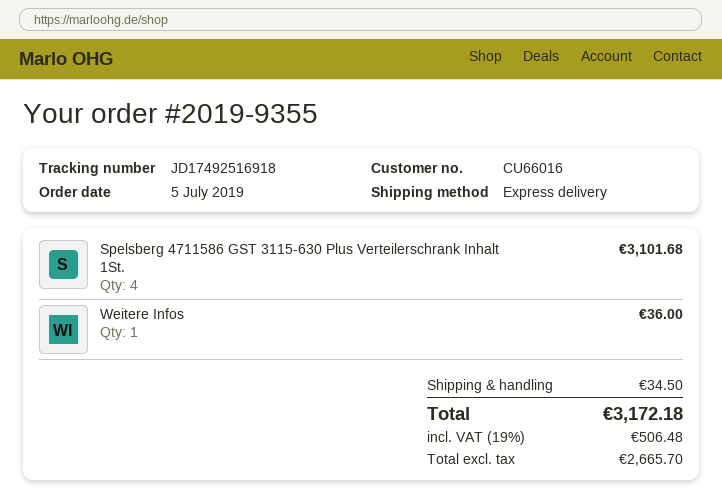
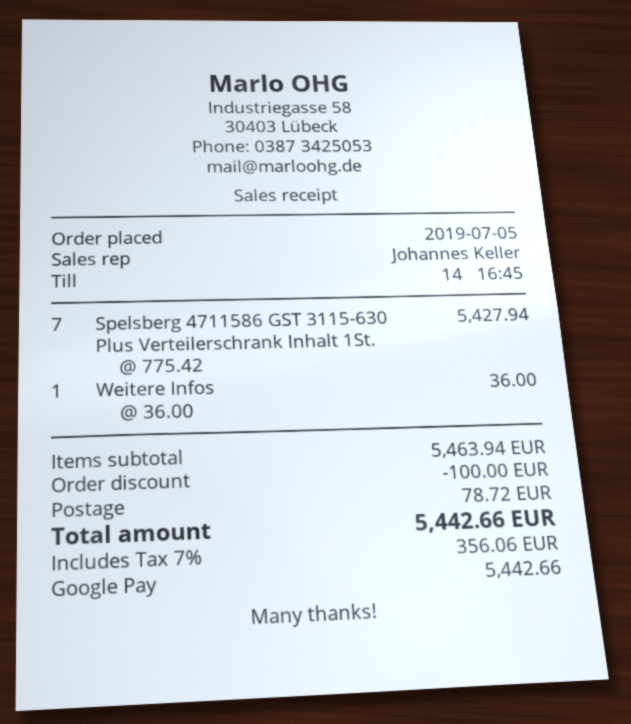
Spelsberg 4711586 GST 3115-630 Plus Verteilerschrank Inhalt 1St.: 4 for 3101.68 -> 7 for 5427.94
discount: none -> 100.00
shipping: 34.50 -> 78.72
tax: 19% = 506.48 -> 7% = 356.06
total: 3172.18 -> 5442.66

